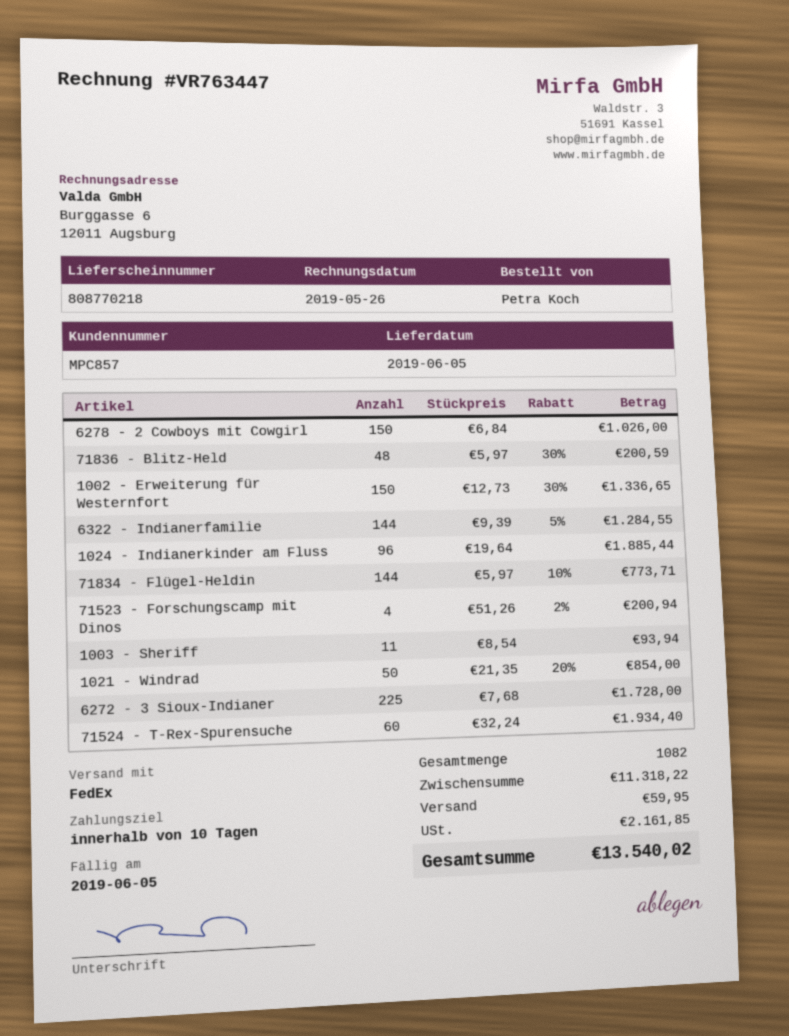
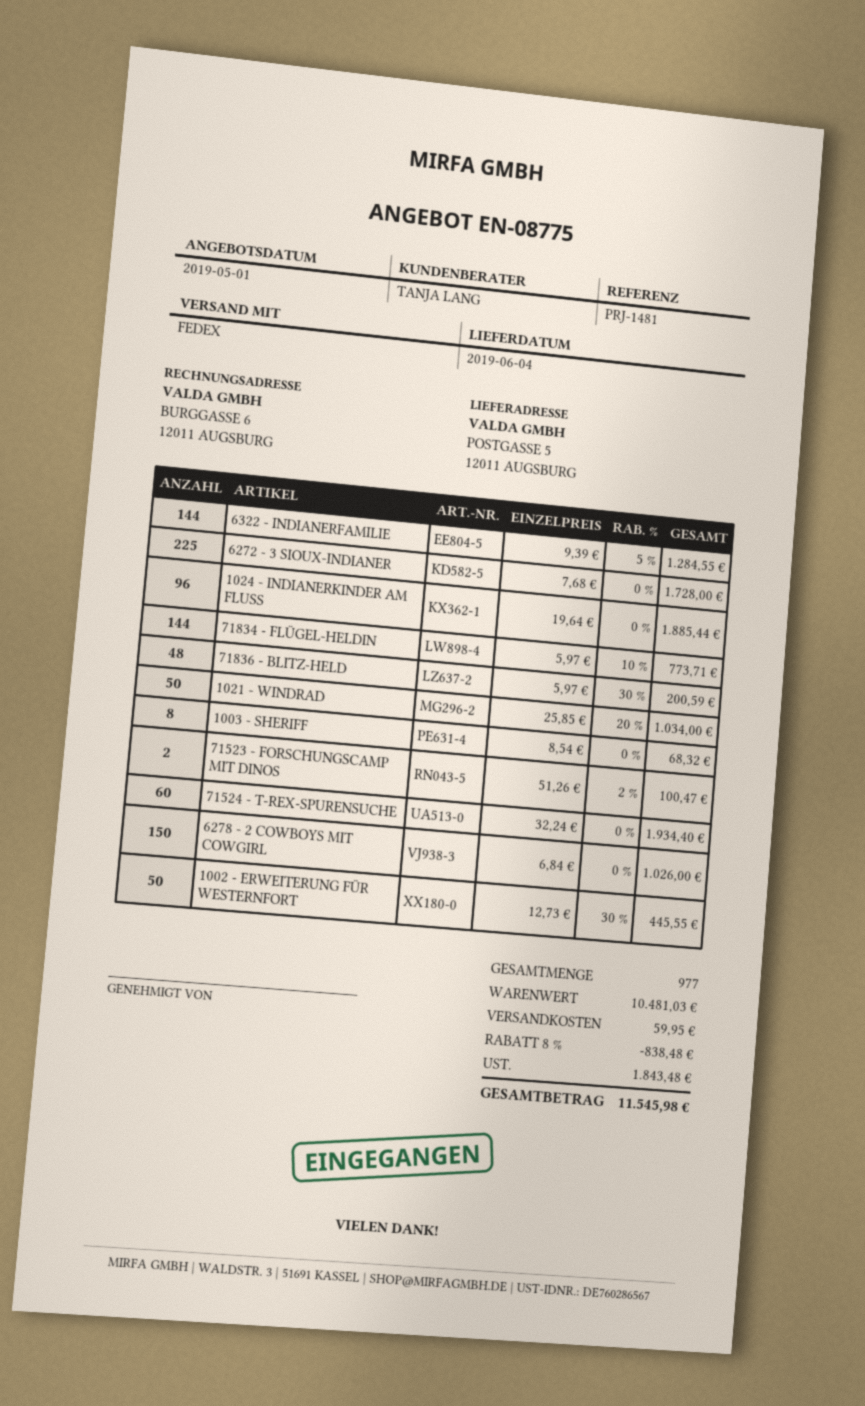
delivery date: 2019-06-05 -> 2019-06-04
1002 - Erweiterung für Westernfort: 150 x 12.73 - 30% = 1336.65 -> 50 x 12.73 - 30% = 445.55
71523 - Forschungscamp mit Dinos: 4 x 51.26 - 2% = 200.94 -> 2 x 51.26 - 2% = 100.47
1003 - Sheriff: 11 x 8.54 = 93.94 -> 8 x 8.54 = 68.32
1021 - Windrad: 50 x 21.35 - 20% = 854.00 -> 50 x 25.85 - 20% = 1034.00
total quantity: 1082 -> 977
subtotal: 11318.22 -> 10481.03
discount: none -> 8% = 838.48
tax: 2161.85 -> 1843.48
total: 13540.02 -> 11545.98

